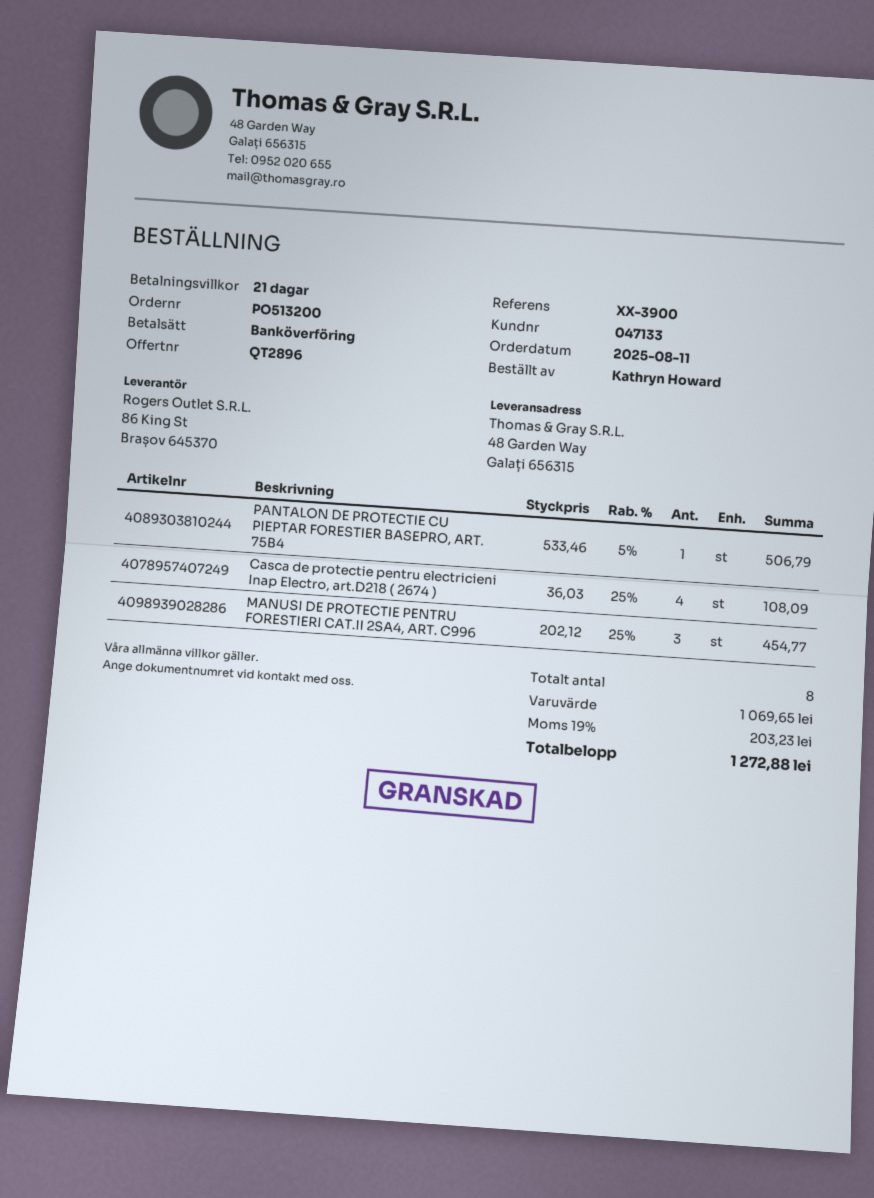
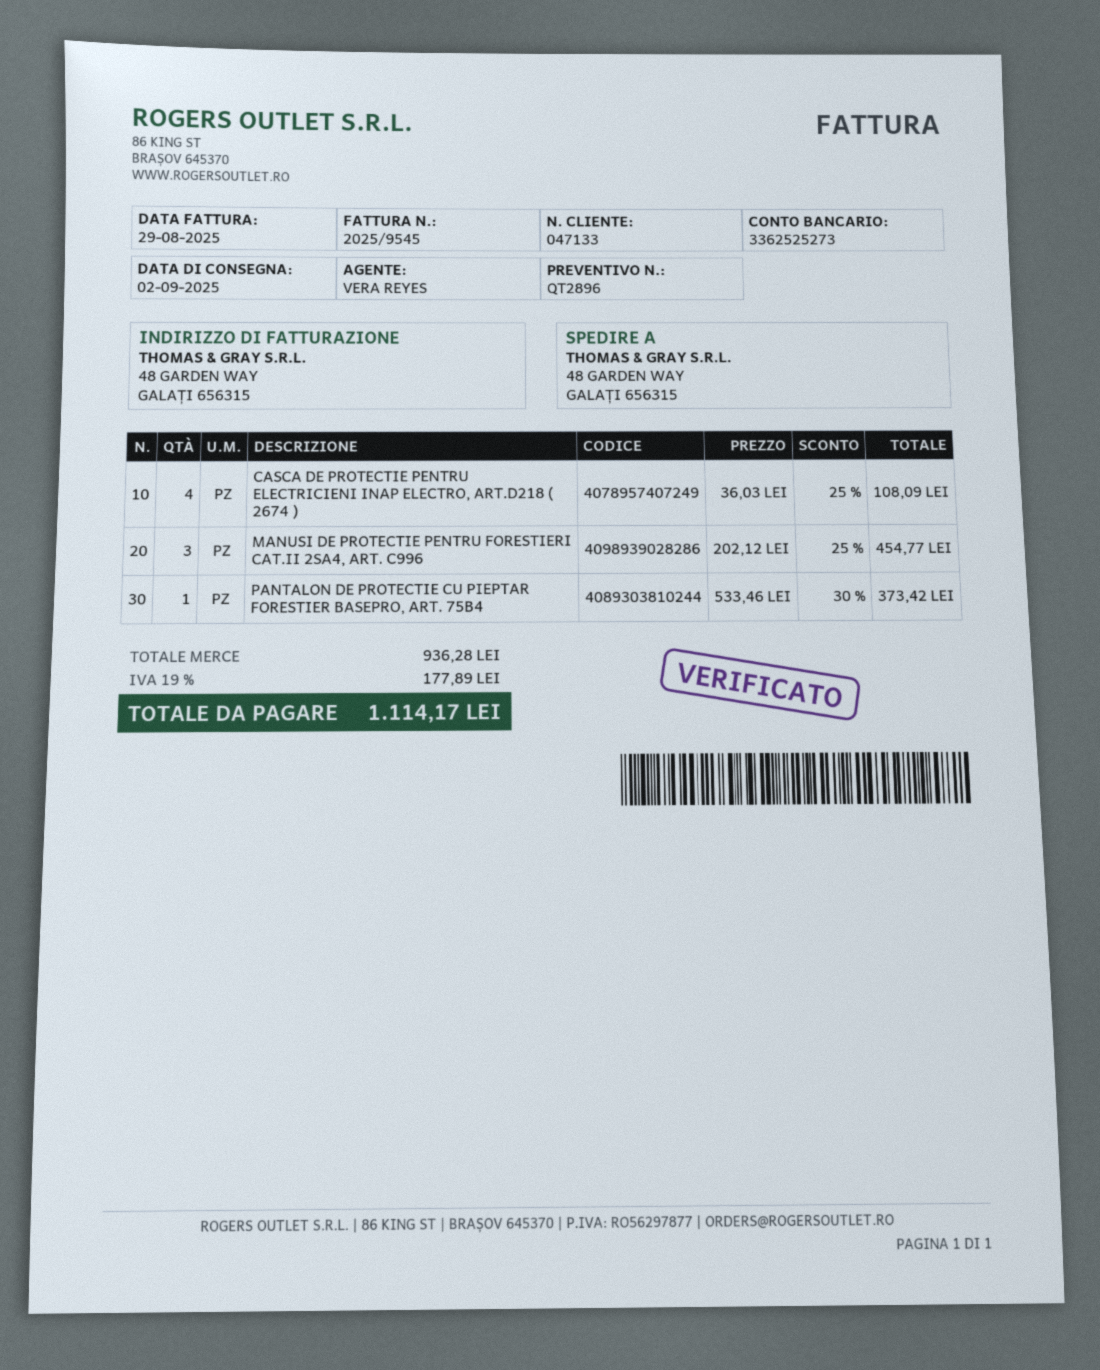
PANTALON DE PROTECTIE CU PIEPTAR FORESTIER BASEPRO, ART. 75B4: 1 x 533.46 - 5% = 506.79 -> 1 x 533.46 - 30% = 373.42
subtotal: 1069.65 -> 936.28
tax: 19% = 203.23 -> 19% = 177.89
total: 1272.88 -> 1114.17

